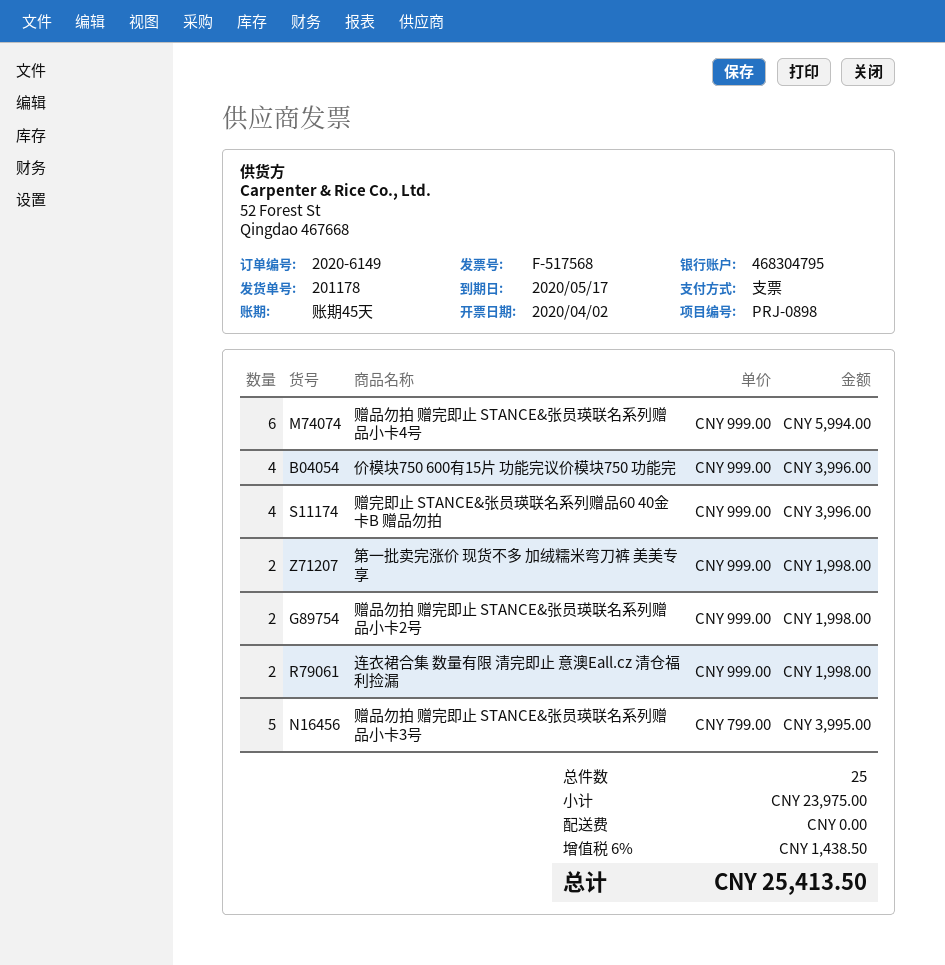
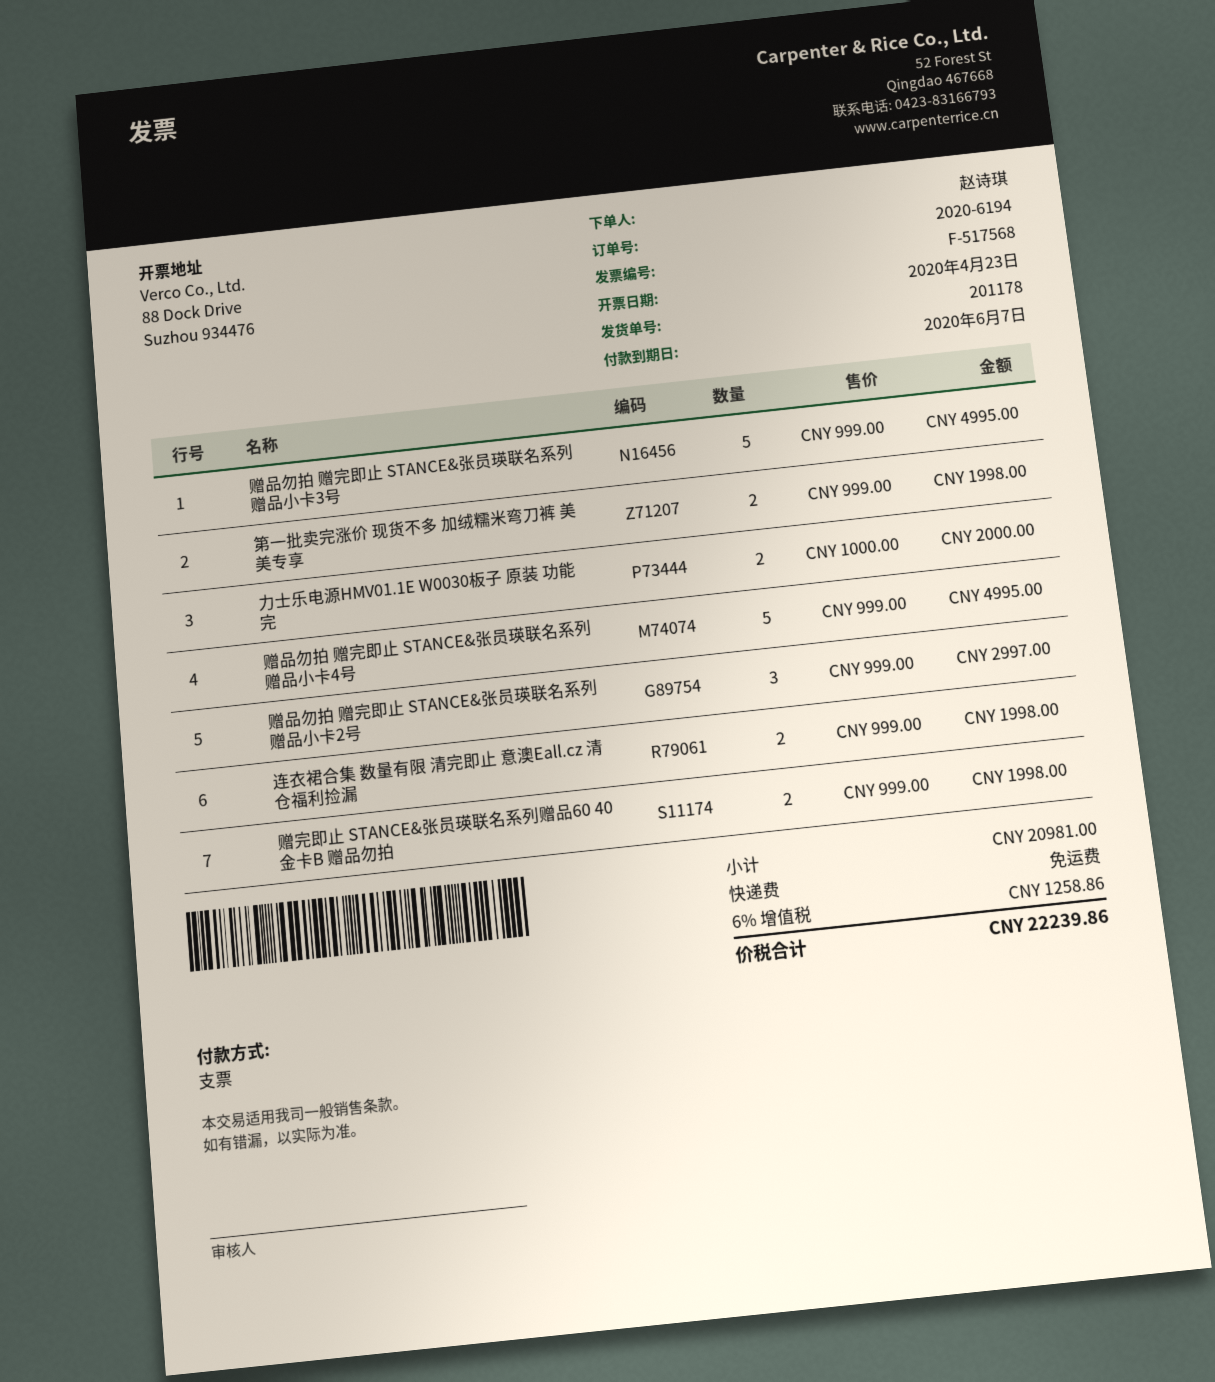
order number: 2020-6149 -> 2020-6194
invoice date: 2020-04-02 -> 2020-04-23
due date: 2020-05-17 -> 2020-06-07
赠品勿拍 赠完即止 STANCE&张员瑛联名系列赠品小卡4号: 6 x 999.00 = 5994.00 -> 5 x 999.00 = 4995.00
价模块750 600有15片 功能完议价模块750 功能完: 4 x 999.00 = 3996.00 -> none
赠完即止 STANCE&张员瑛联名系列赠品60 40金卡B 赠品勿拍: 4 x 999.00 = 3996.00 -> 2 x 999.00 = 1998.00
赠品勿拍 赠完即止 STANCE&张员瑛联名系列赠品小卡2号: 2 x 999.00 = 1998.00 -> 3 x 999.00 = 2997.00
赠品勿拍 赠完即止 STANCE&张员瑛联名系列赠品小卡3号: 5 x 799.00 = 3995.00 -> 5 x 999.00 = 4995.00
力士乐电源HMV01.1E W0030板子 原装 功能完: none -> 2 x 1000.00 = 2000.00
subtotal: 23975.00 -> 20981.00
tax: 6% = 1438.50 -> 6% = 1258.86
total: 25413.50 -> 22239.86

